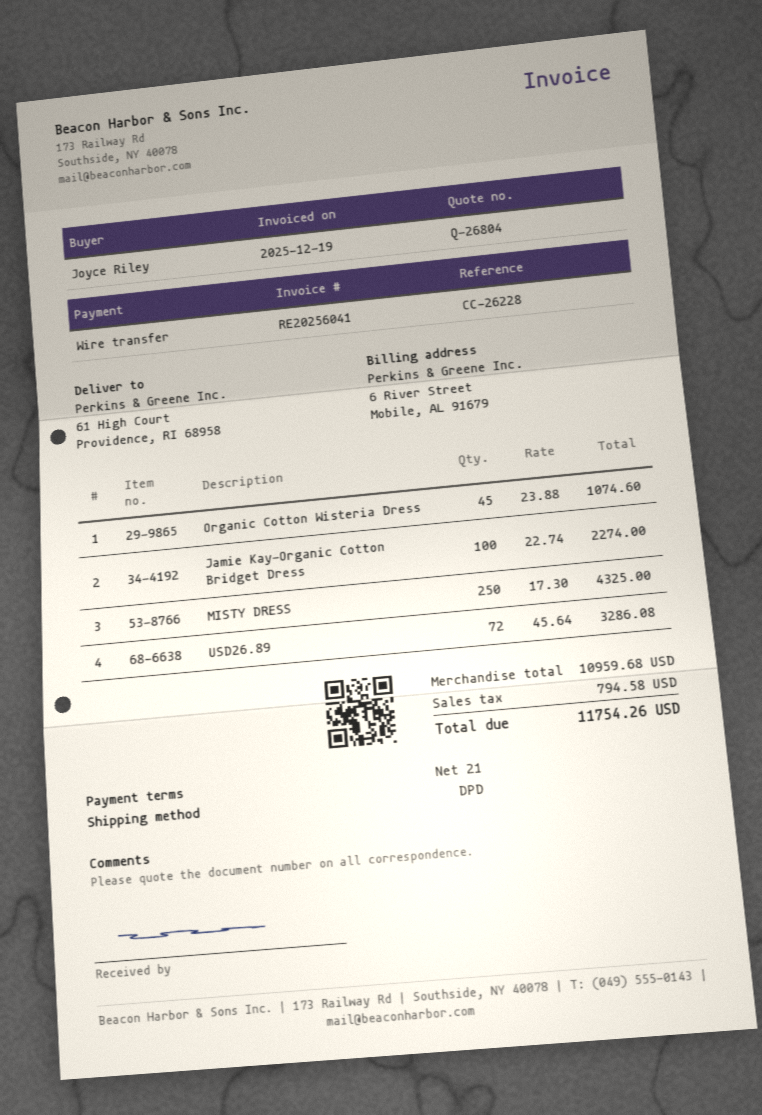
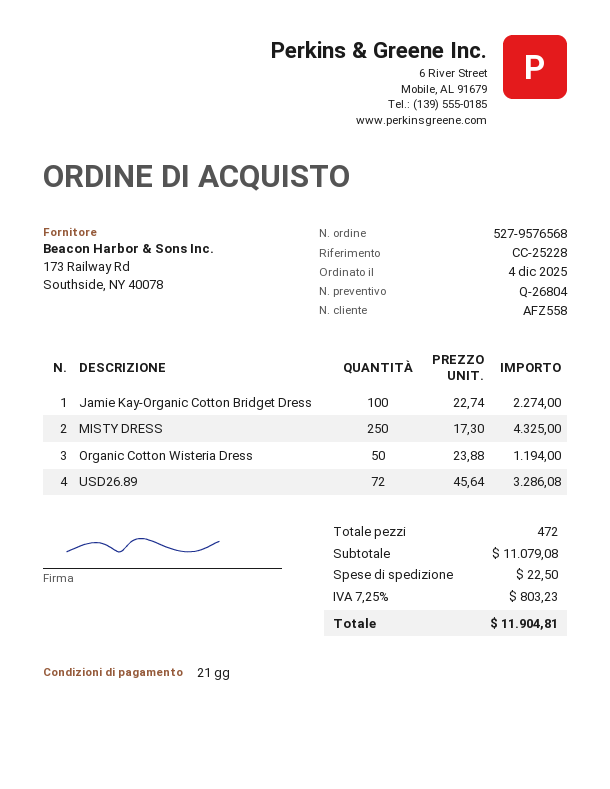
reference: CC-26228 -> CC-25228
Organic Cotton Wisteria Dress: 45 x 23.88 = 1074.60 -> 50 x 23.88 = 1194.00
subtotal: 10959.68 -> 11079.08
shipping: none -> 22.50
tax: 794.58 -> 803.23
total: 11754.26 -> 11904.81

